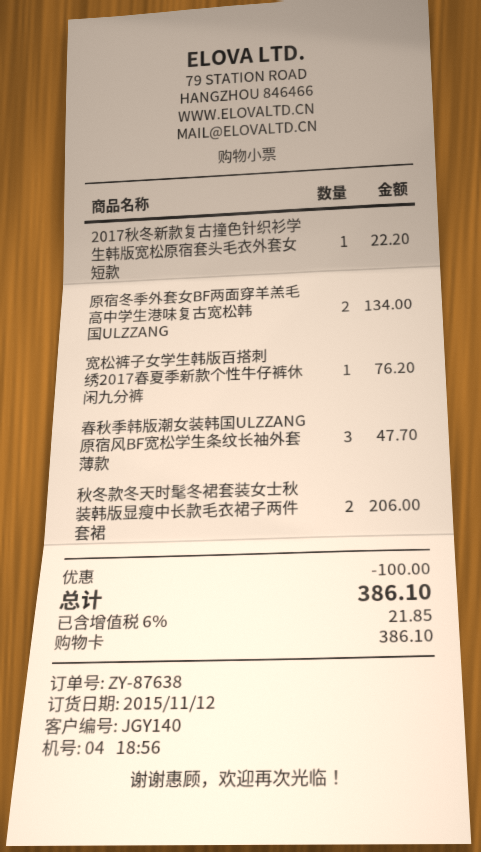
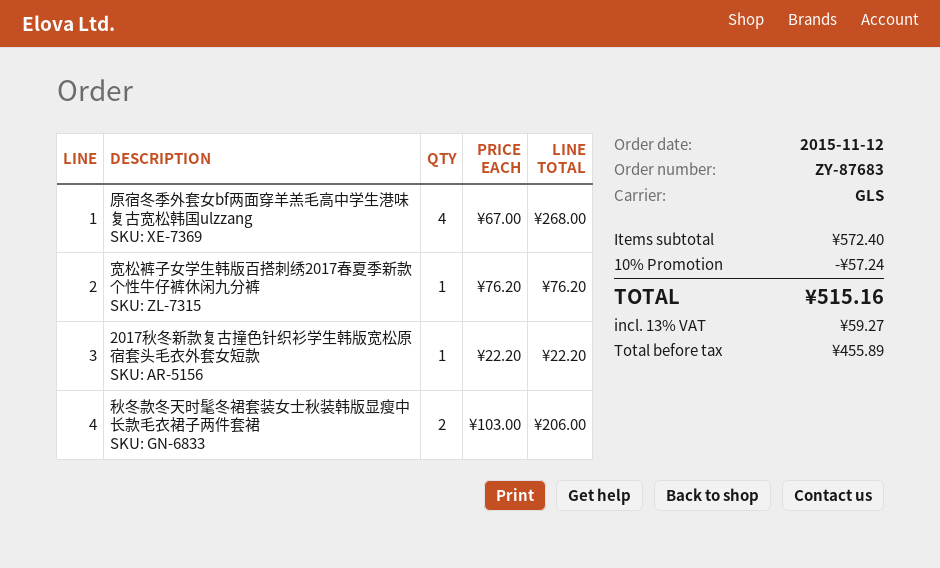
order number: ZY-87638 -> ZY-87683
原宿冬季外套女BF两面穿羊羔毛高中学生港味复古宽松韩国ULZZANG: 2 for 134.00 -> 4 for 268.00
春秋季韩版潮女装韩国ULZZANG原宿风BF宽松学生条纹长袖外套薄款: 3 for 47.70 -> none
discount: 100.00 -> 57.24
tax: 6% = 21.85 -> 13% = 59.27
total: 386.10 -> 515.16

